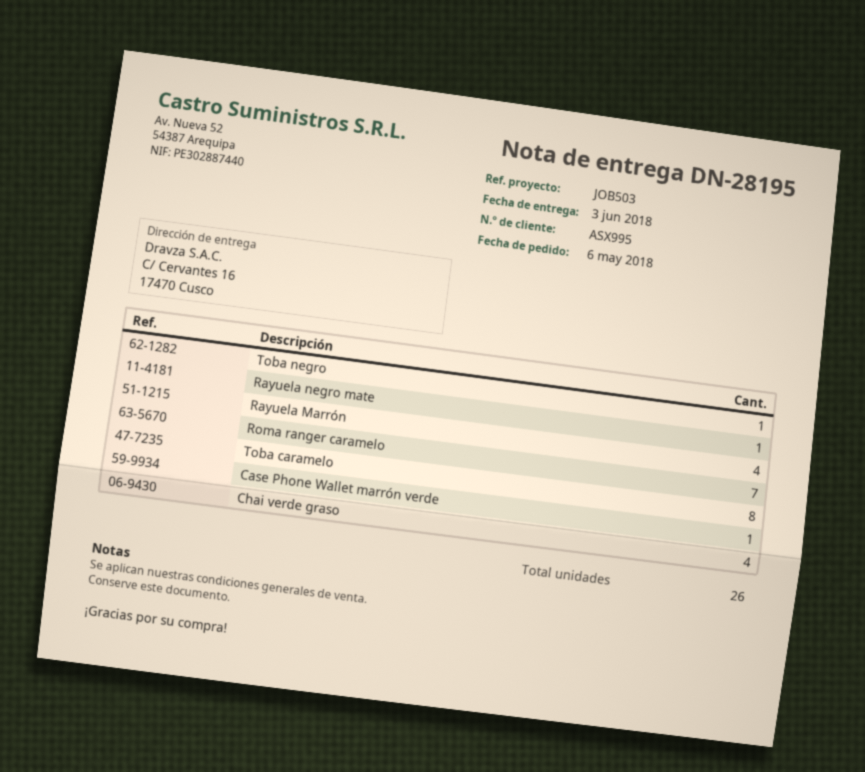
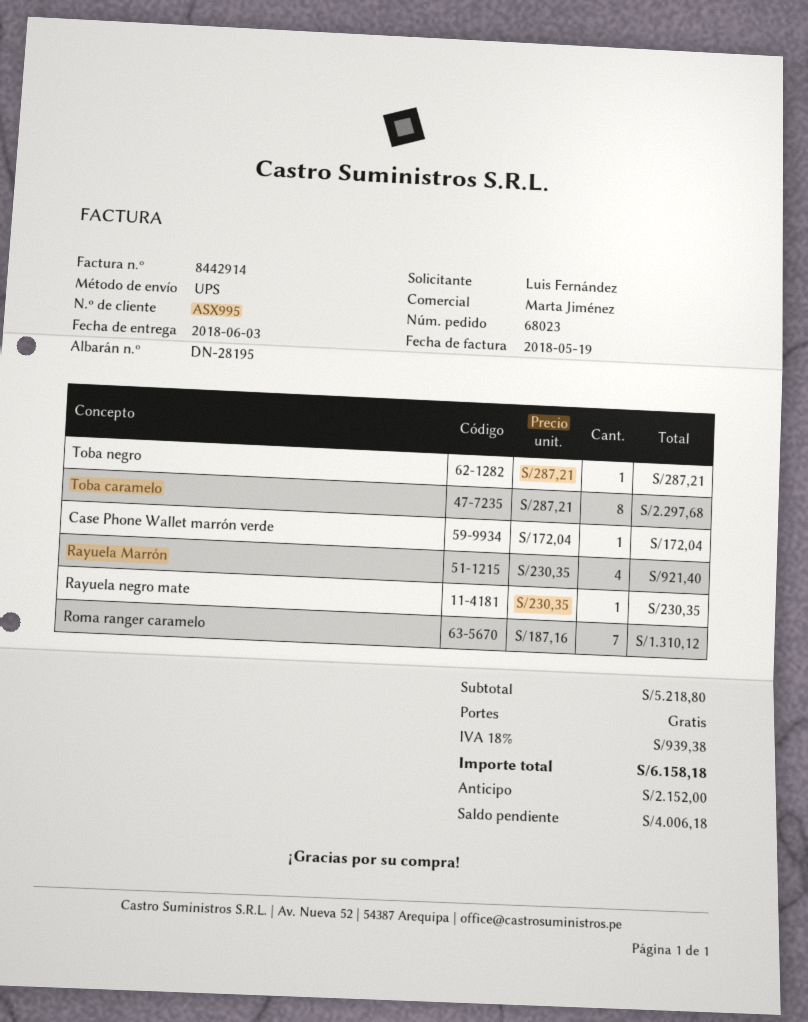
Chai verde graso: 4 -> none

